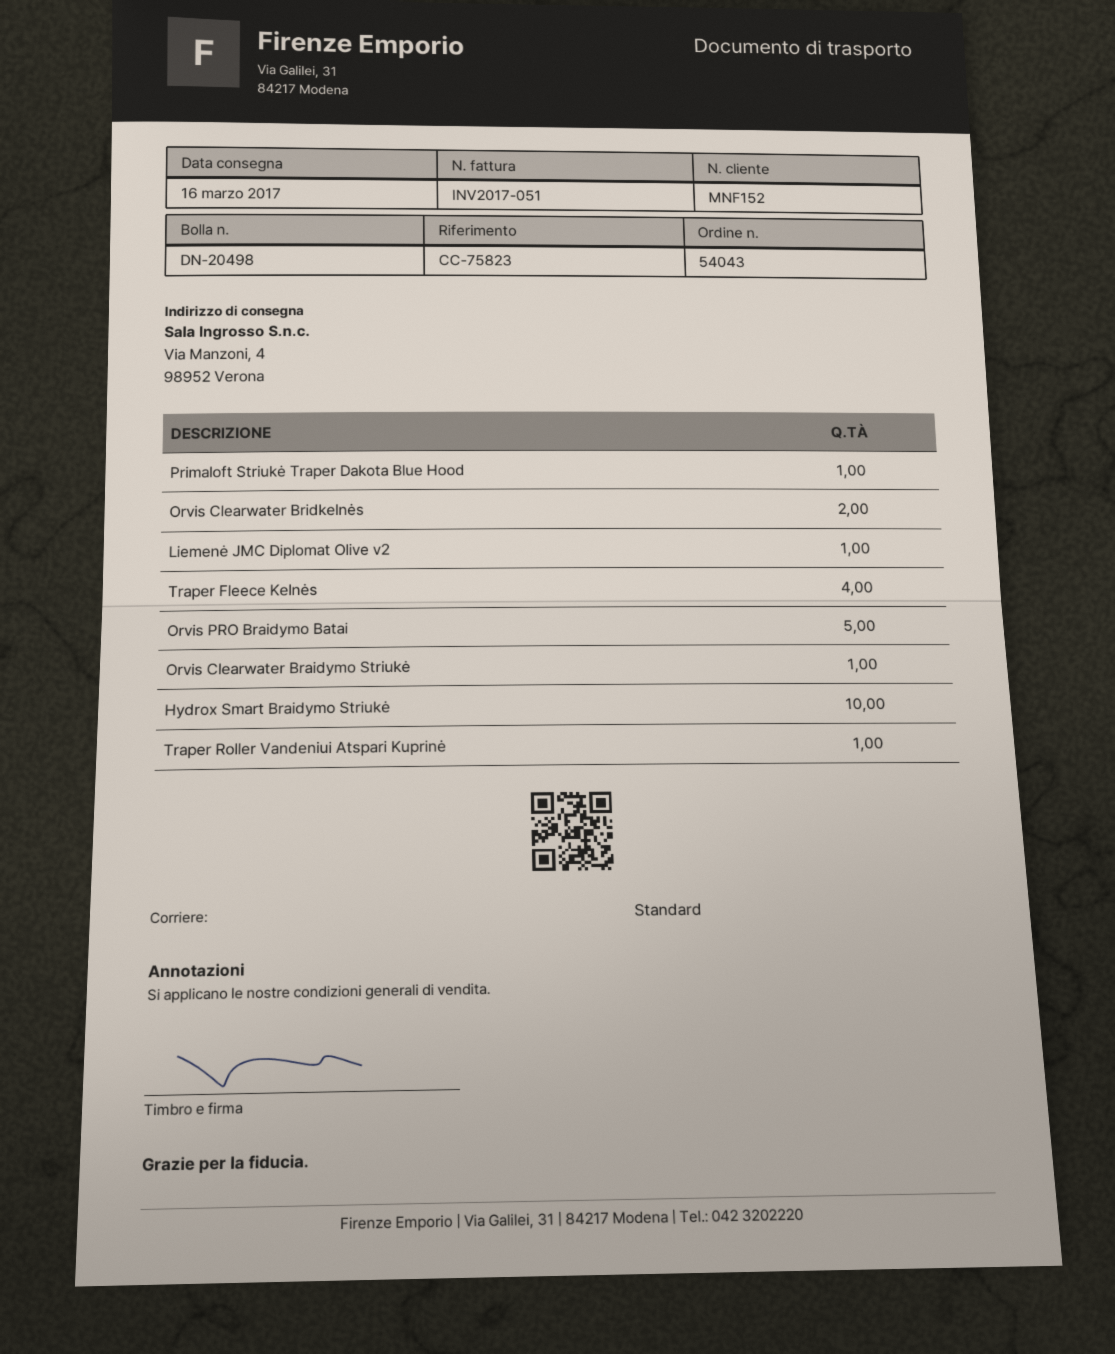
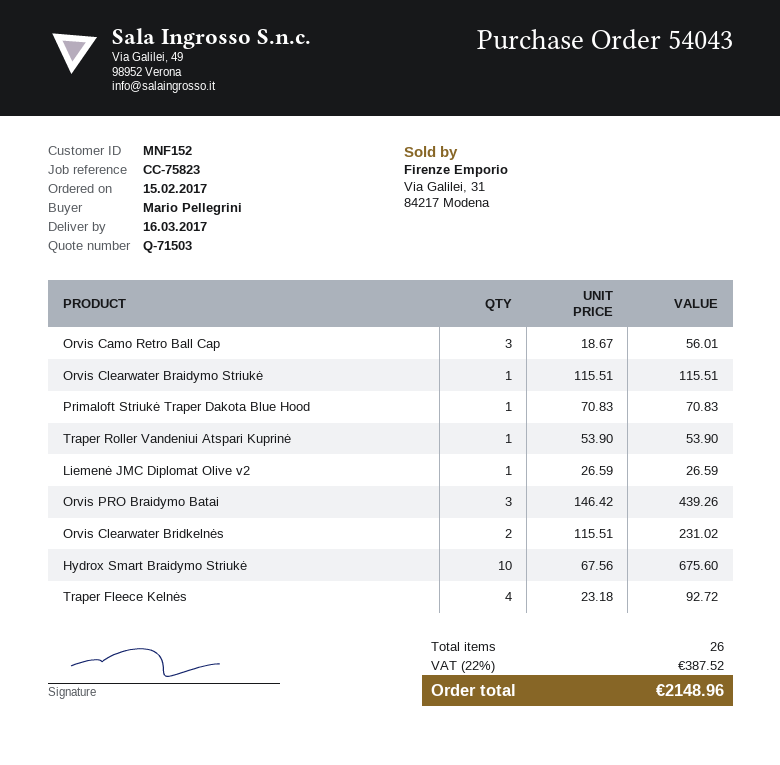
Orvis PRO Braidymo Batai: 5 -> 3
Orvis Camo Retro Ball Cap: none -> 3

